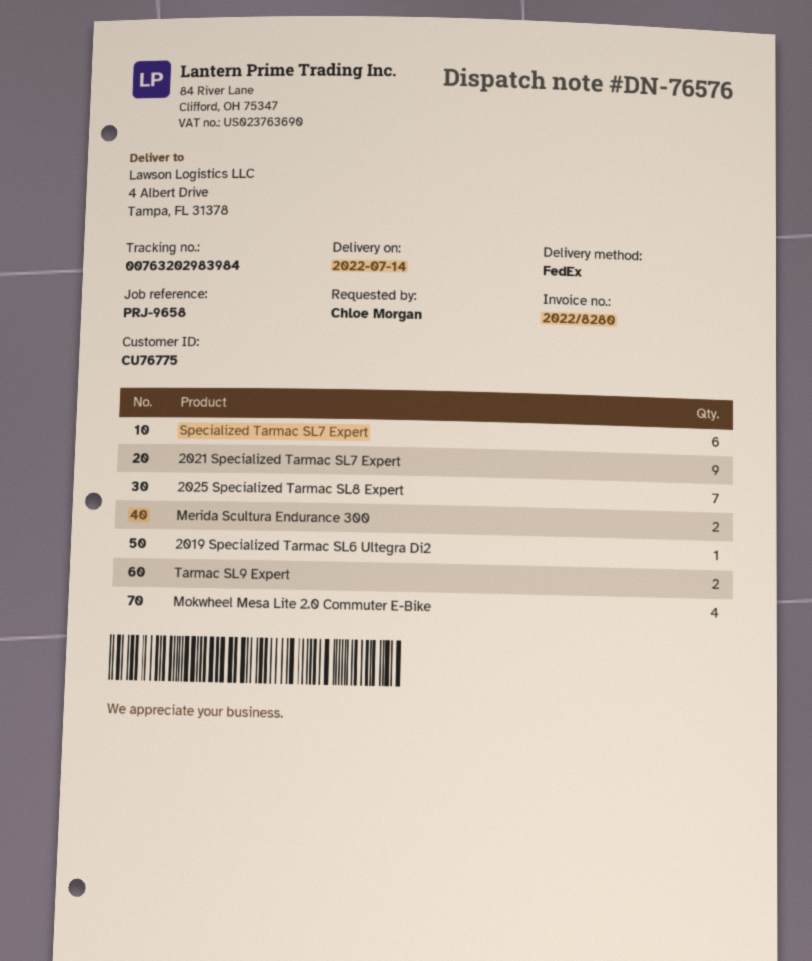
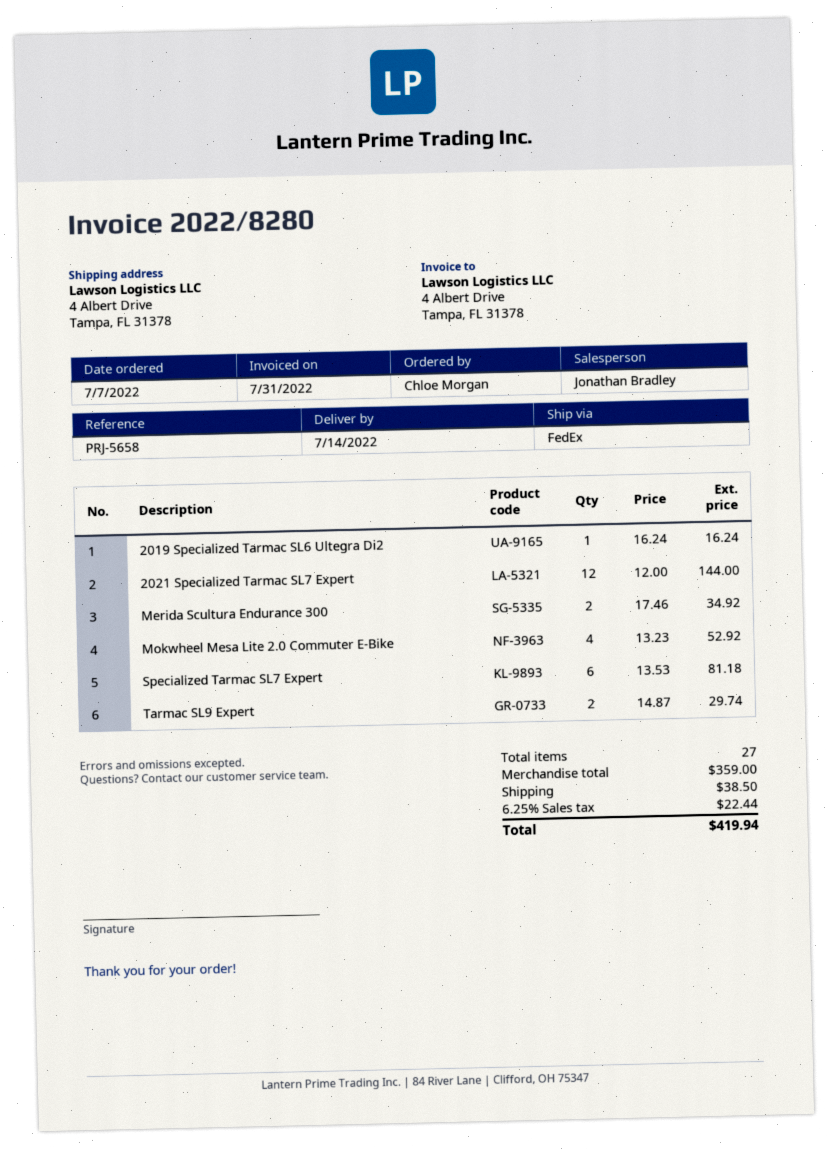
reference: PRJ-9658 -> PRJ-5658
2021 Specialized Tarmac SL7 Expert: 9 -> 12
2025 Specialized Tarmac SL8 Expert: 7 -> none

